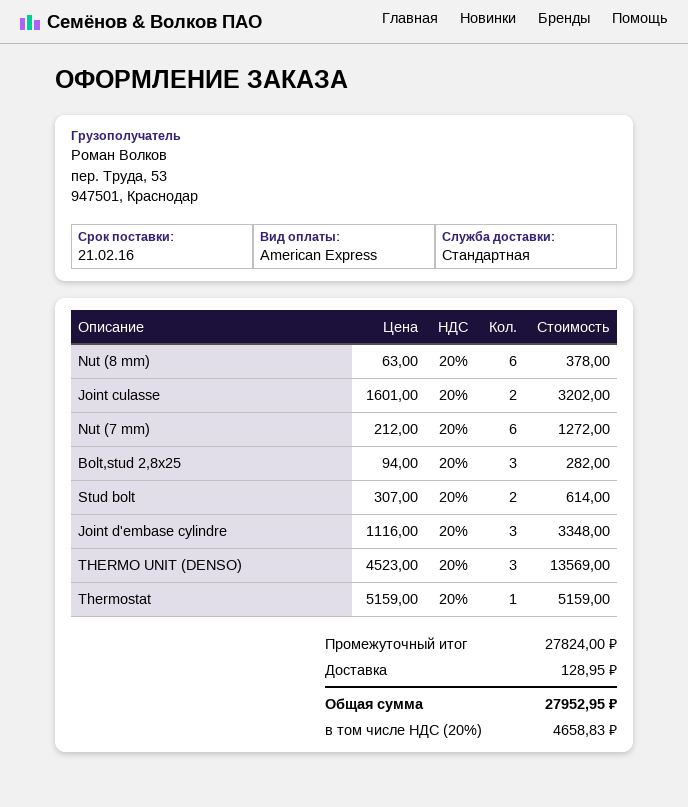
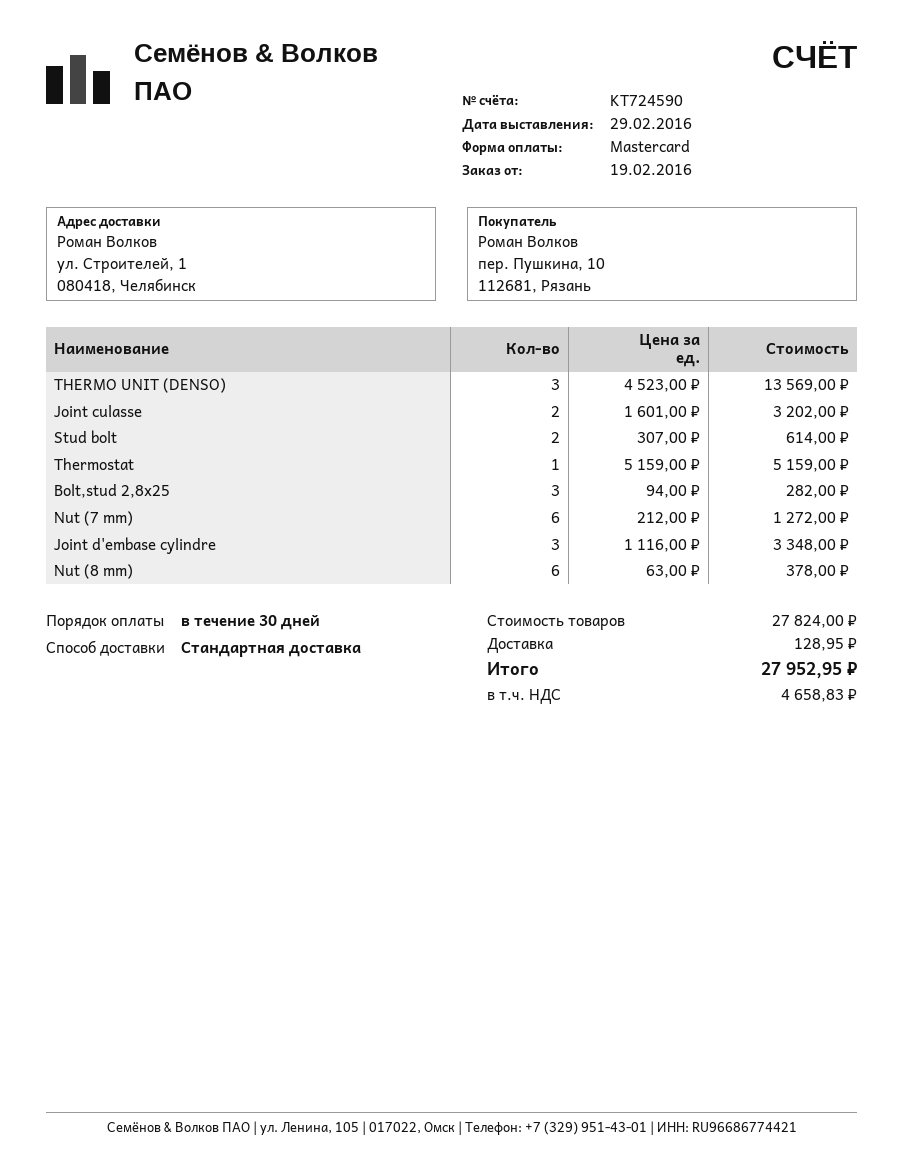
payment method: American Express -> Mastercard
ship to: пер. Труда, 53, 947501, Краснодар -> ул. Строителей, 1, 080418, Челябинск

